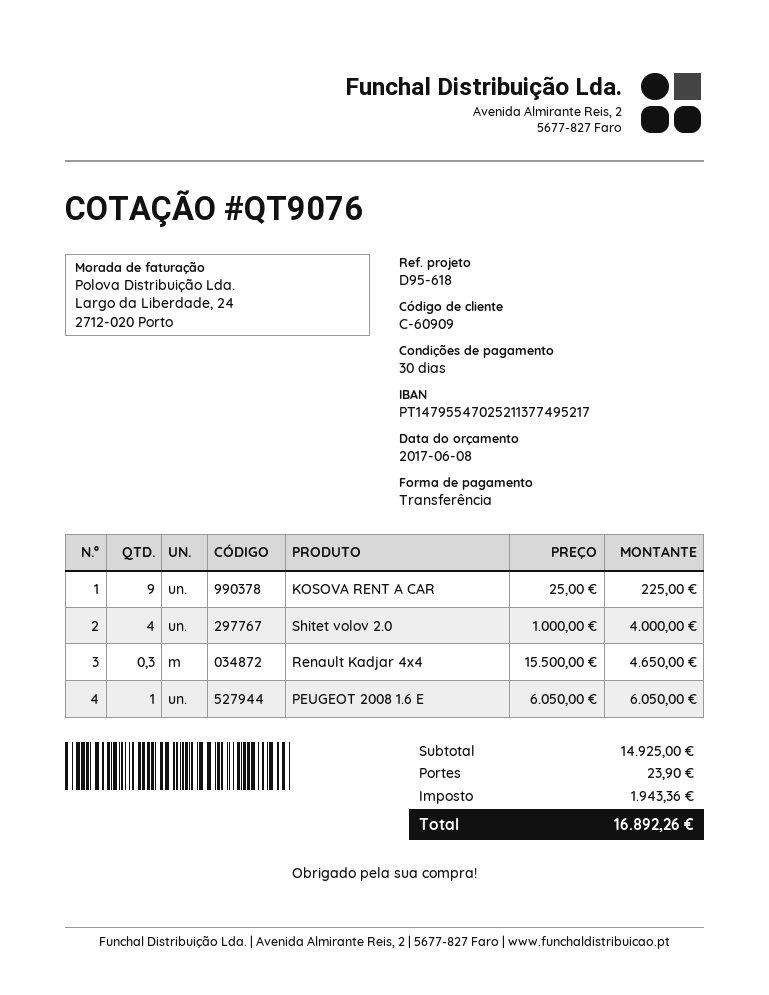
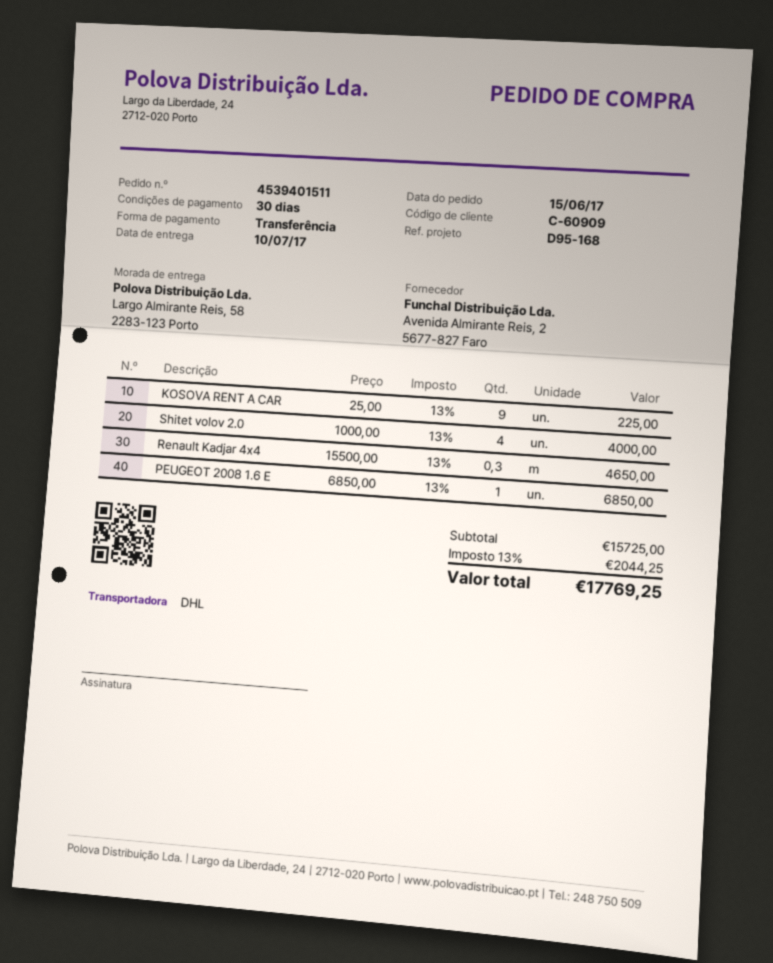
reference: D95-618 -> D95-168
PEUGEOT 2008 1.6 E: 1 x 6050.00 = 6050.00 -> 1 x 6850.00 = 6850.00
subtotal: 14925.00 -> 15725.00
shipping: 23.90 -> none
tax: 1943.36 -> 2044.25
total: 16892.26 -> 17769.25

